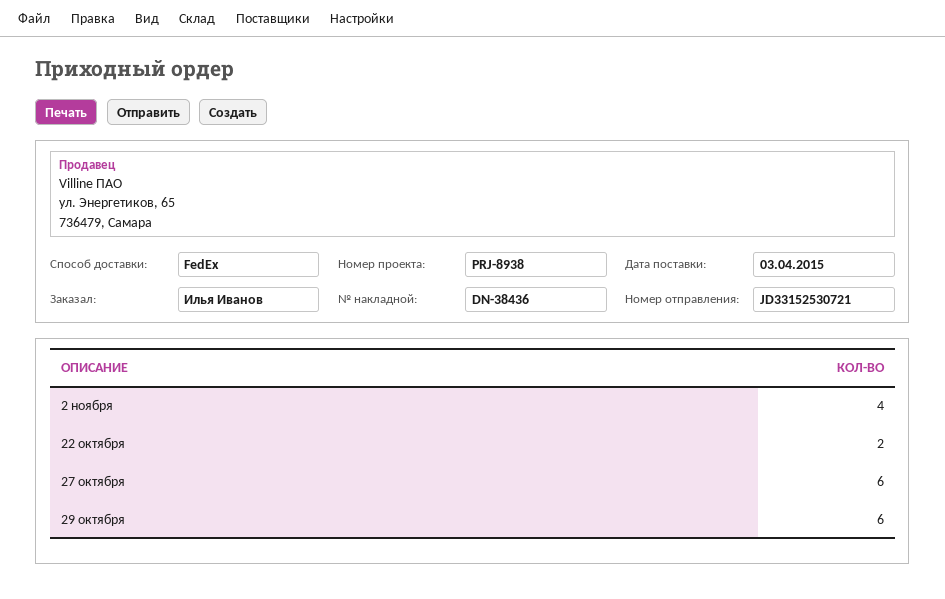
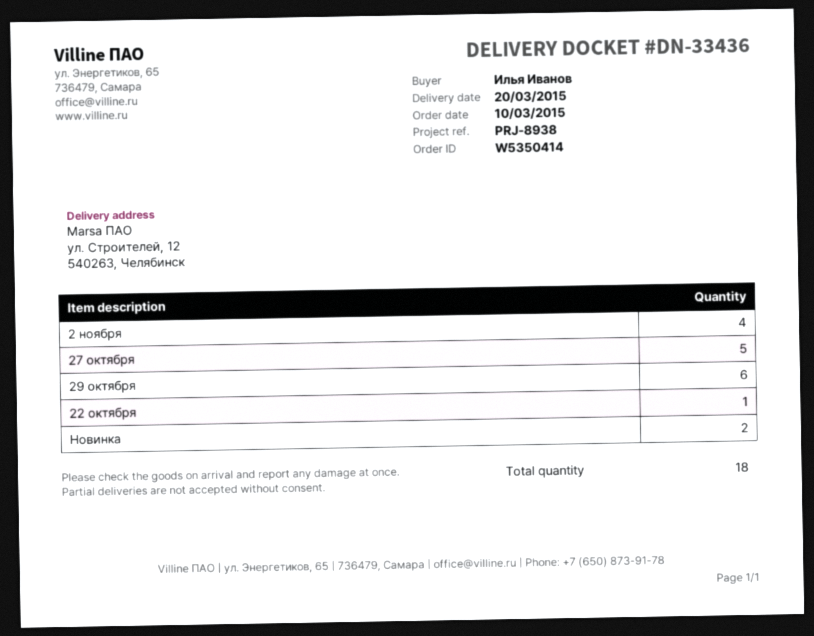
delivery note number: DN-38436 -> DN-33436
delivery date: 2015-04-03 -> 2015-03-20
22 октября: 2 -> 1
27 октября: 6 -> 5
Новинка: none -> 2

